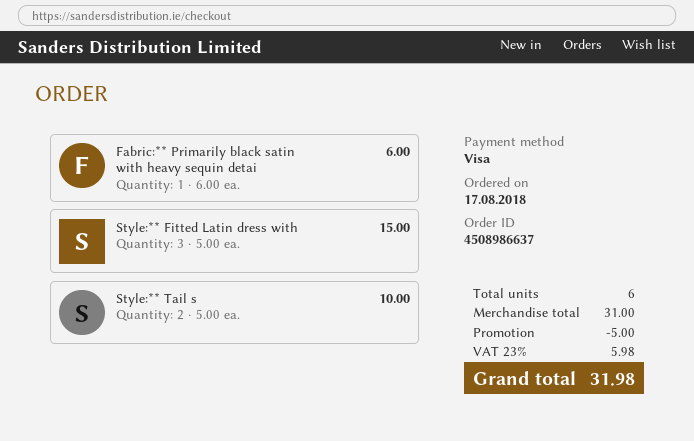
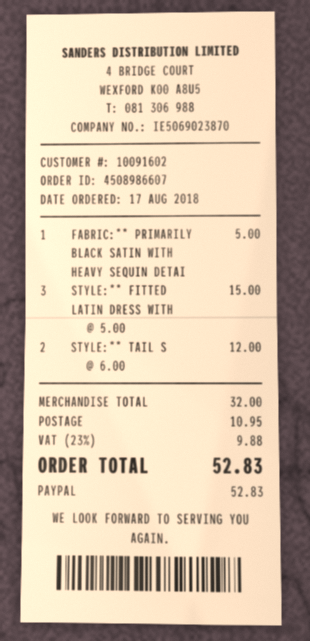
order number: 4508986637 -> 4508986607
payment method: Visa -> PayPal
Fabric:** Primarily black satin with heavy sequin detai: 1 x 6.00 = 6.00 -> 1 x 5.00 = 5.00
Style:** Tail s: 2 x 5.00 = 10.00 -> 2 x 6.00 = 12.00
subtotal: 31.00 -> 32.00
discount: 5.00 -> none
shipping: none -> 10.95
tax: 23% = 5.98 -> 23% = 9.88
total: 31.98 -> 52.83

